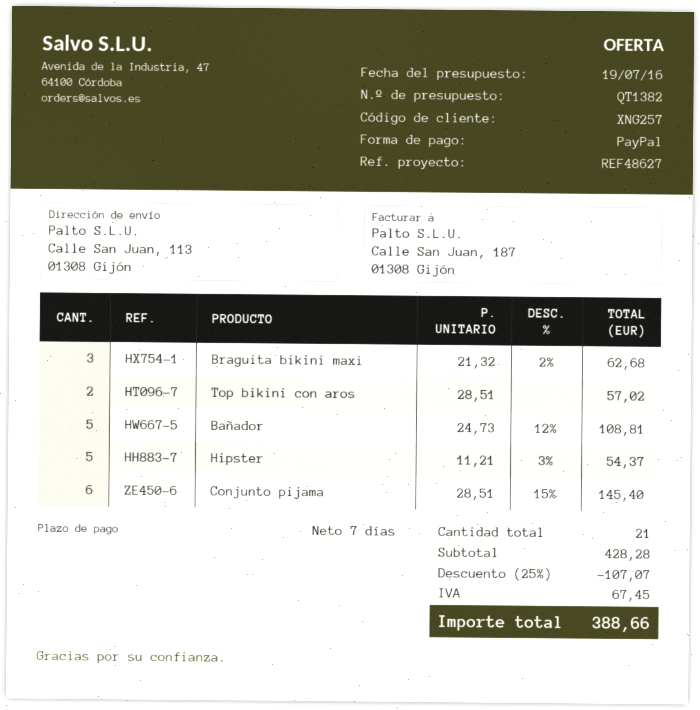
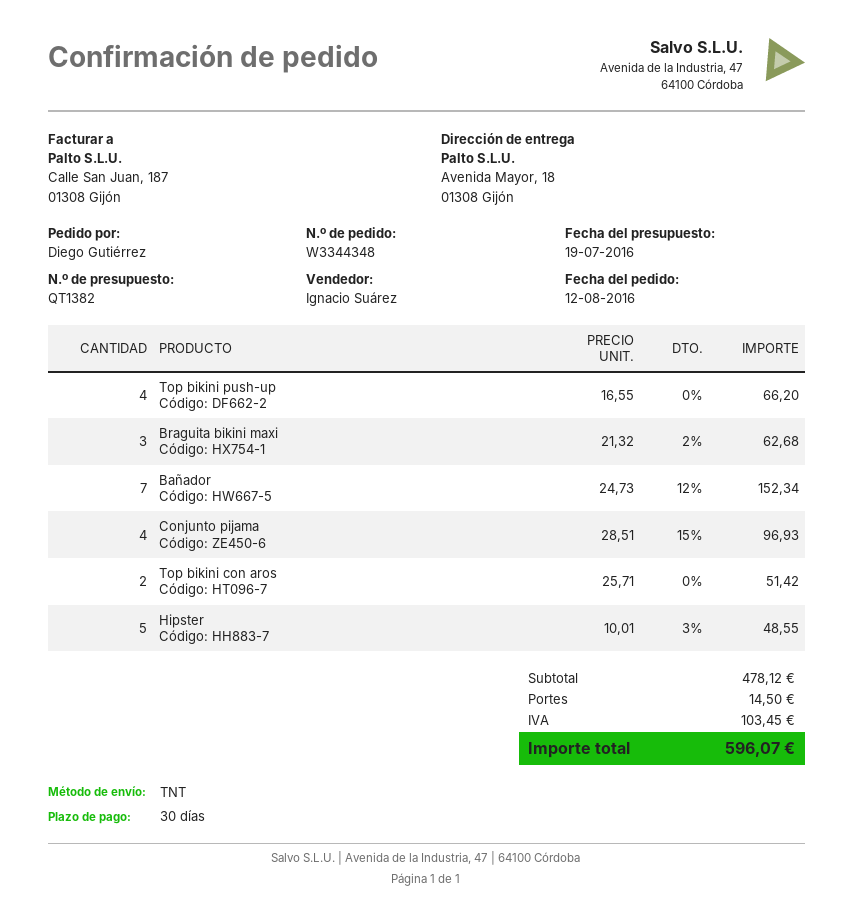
payment terms: 7 days -> 30 days
ship to: Calle San Juan, 113, 01308 Gijón -> Avenida Mayor, 18, 01308 Gijón
Top bikini con aros: 2 x 28.51 = 57.02 -> 2 x 25.71 = 51.42
Bañador: 5 x 24.73 - 12% = 108.81 -> 7 x 24.73 - 12% = 152.34
Hipster: 5 x 11.21 - 3% = 54.37 -> 5 x 10.01 - 3% = 48.55
Conjunto pijama: 6 x 28.51 - 15% = 145.40 -> 4 x 28.51 - 15% = 96.93
Top bikini push-up: none -> 4 x 16.55 = 66.20
subtotal: 428.28 -> 478.12
discount: 25% = 107.07 -> none
shipping: none -> 14.50
tax: 67.45 -> 103.45
total: 388.66 -> 596.07

